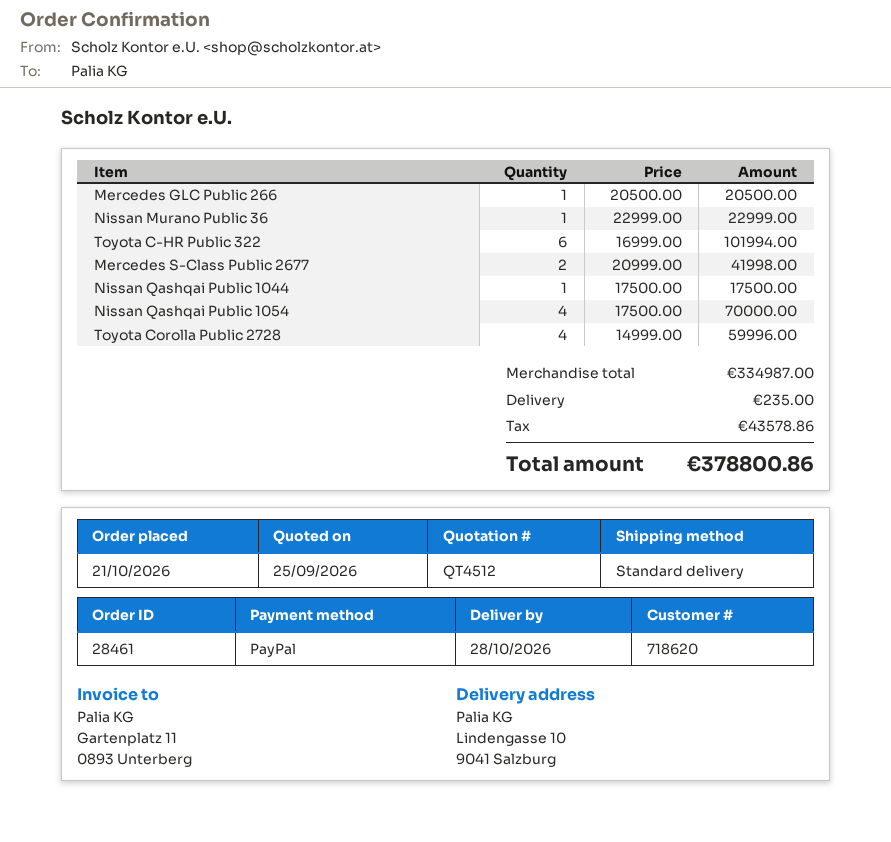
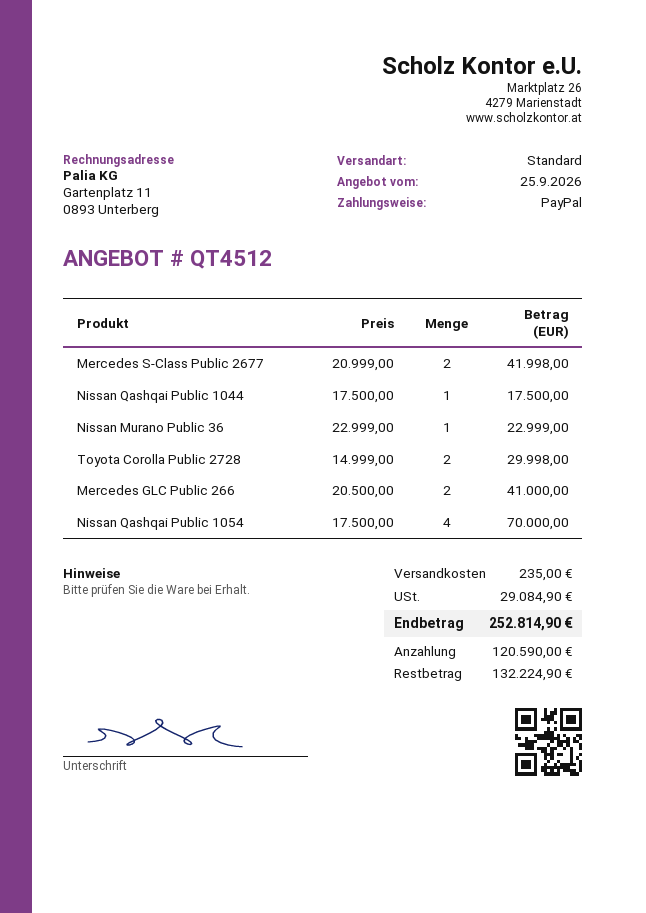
Mercedes GLC Public 266: 1 x 20500.00 = 20500.00 -> 2 x 20500.00 = 41000.00
Toyota C-HR Public 322: 6 x 16999.00 = 101994.00 -> none
Toyota Corolla Public 2728: 4 x 14999.00 = 59996.00 -> 2 x 14999.00 = 29998.00
tax: 43578.86 -> 29084.90
total: 378800.86 -> 252814.90

